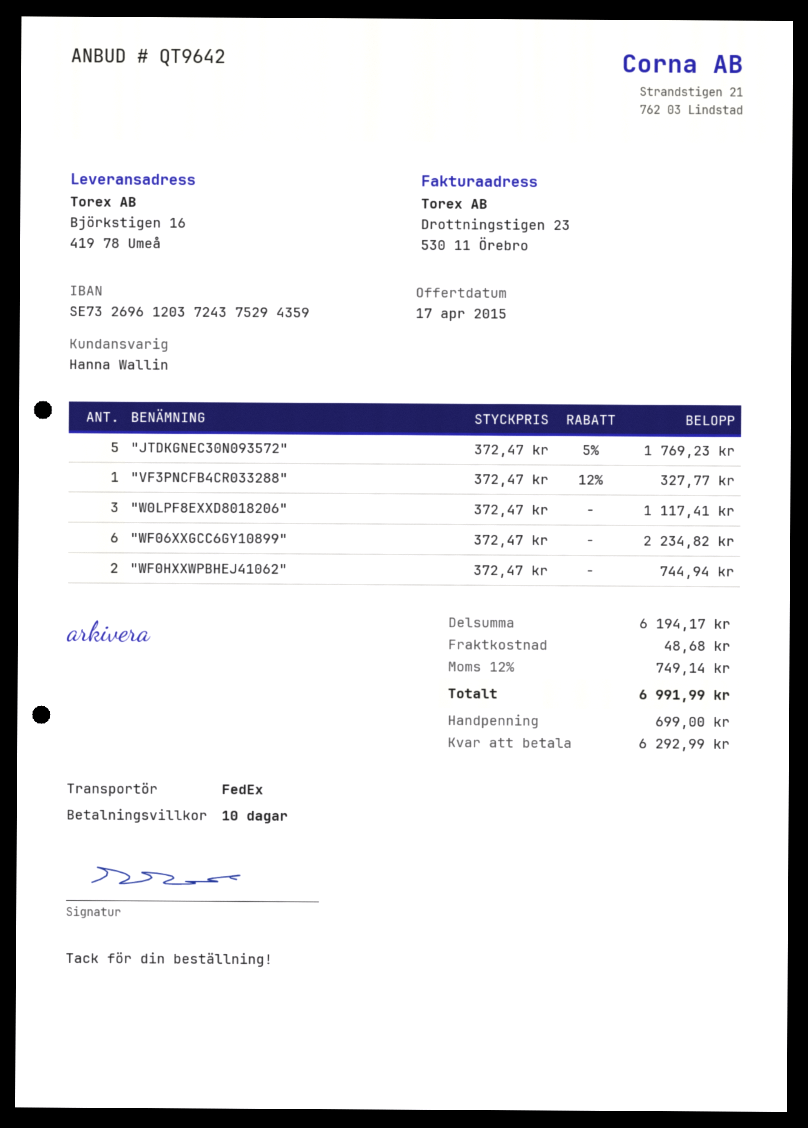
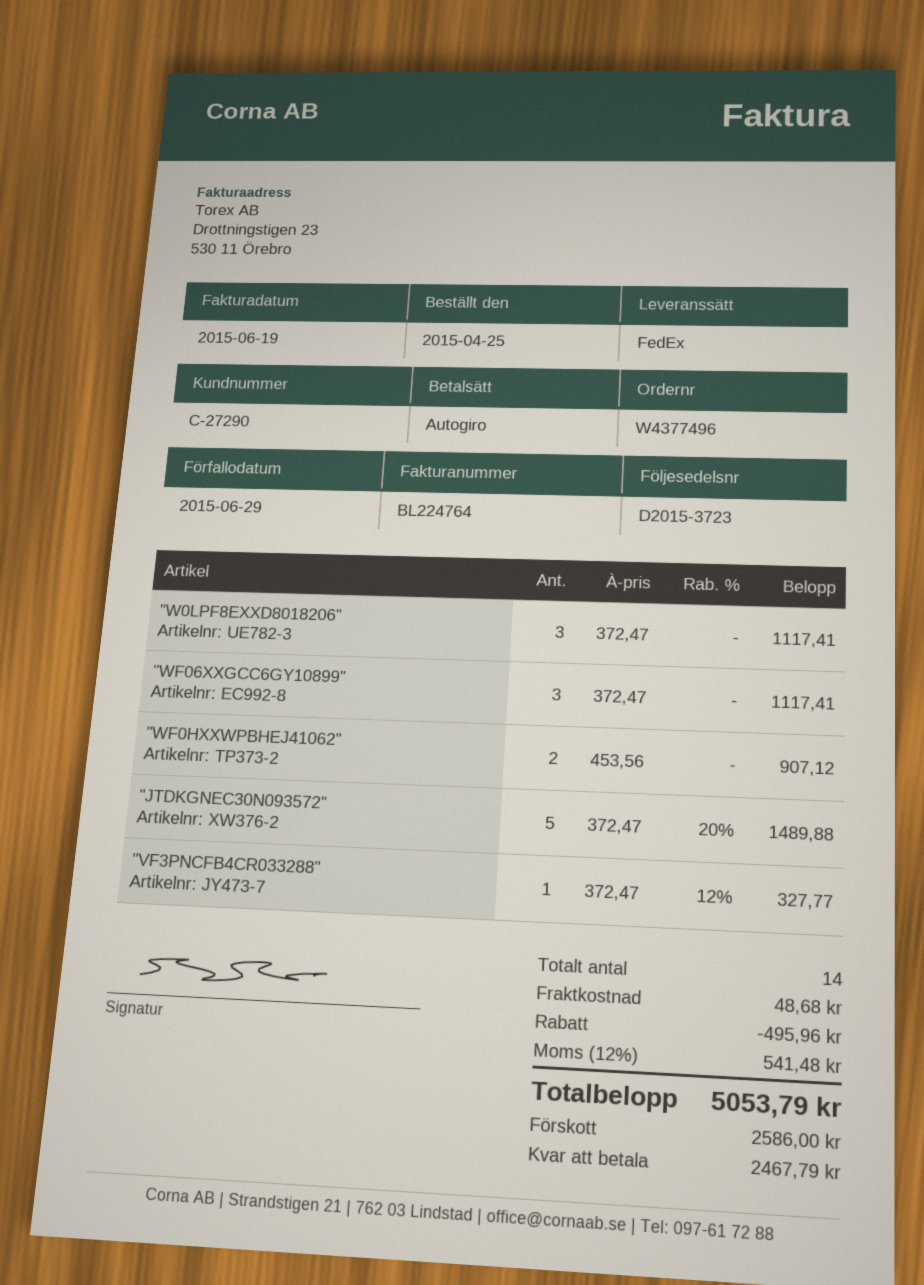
"JTDKGNEC30N093572": 5 x 372.47 - 5% = 1769.23 -> 5 x 372.47 - 20% = 1489.88
"WF06XXGCC6GY10899": 6 x 372.47 = 2234.82 -> 3 x 372.47 = 1117.41
"WF0HXXWPBHEJ41062": 2 x 372.47 = 744.94 -> 2 x 453.56 = 907.12
discount: none -> 495.96
tax: 12% = 749.14 -> 12% = 541.48
total: 6991.99 -> 5053.79
deposit: 699.00 -> 2586.00
balance: 6292.99 -> 2467.79

